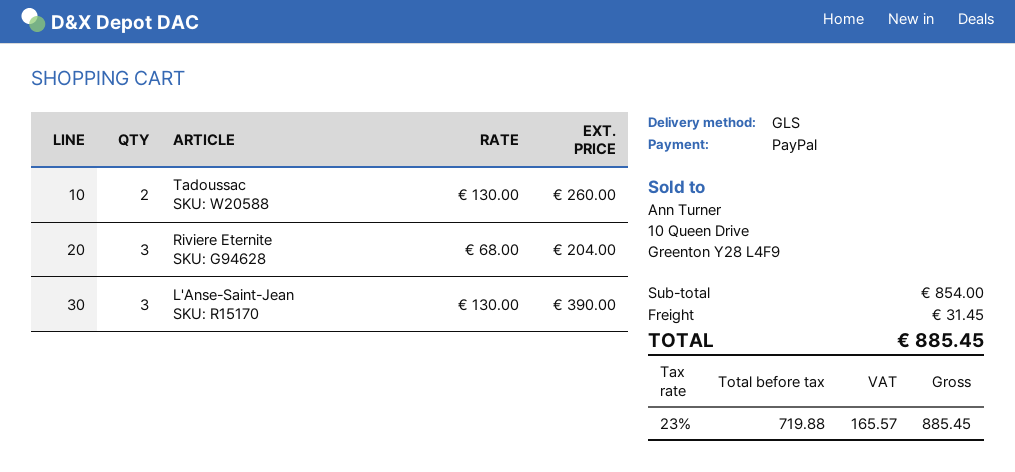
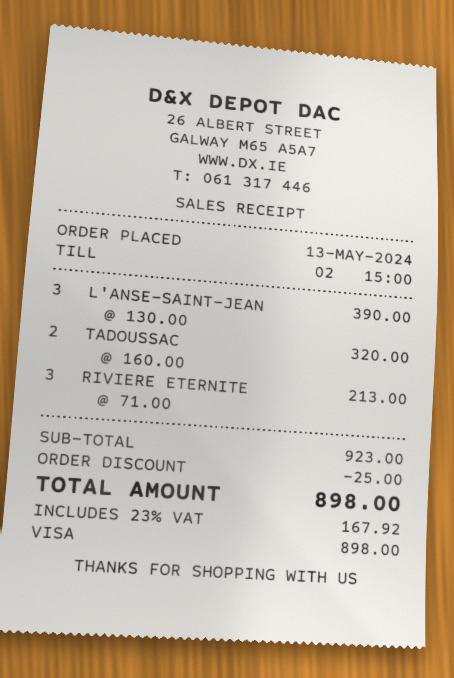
payment method: PayPal -> Visa
Tadoussac: 2 x 130.00 = 260.00 -> 2 x 160.00 = 320.00
Riviere Eternite: 3 x 68.00 = 204.00 -> 3 x 71.00 = 213.00
subtotal: 854.00 -> 923.00
discount: none -> 25.00
shipping: 31.45 -> none
tax: 23% = 165.57 -> 23% = 167.92
total: 885.45 -> 898.00

